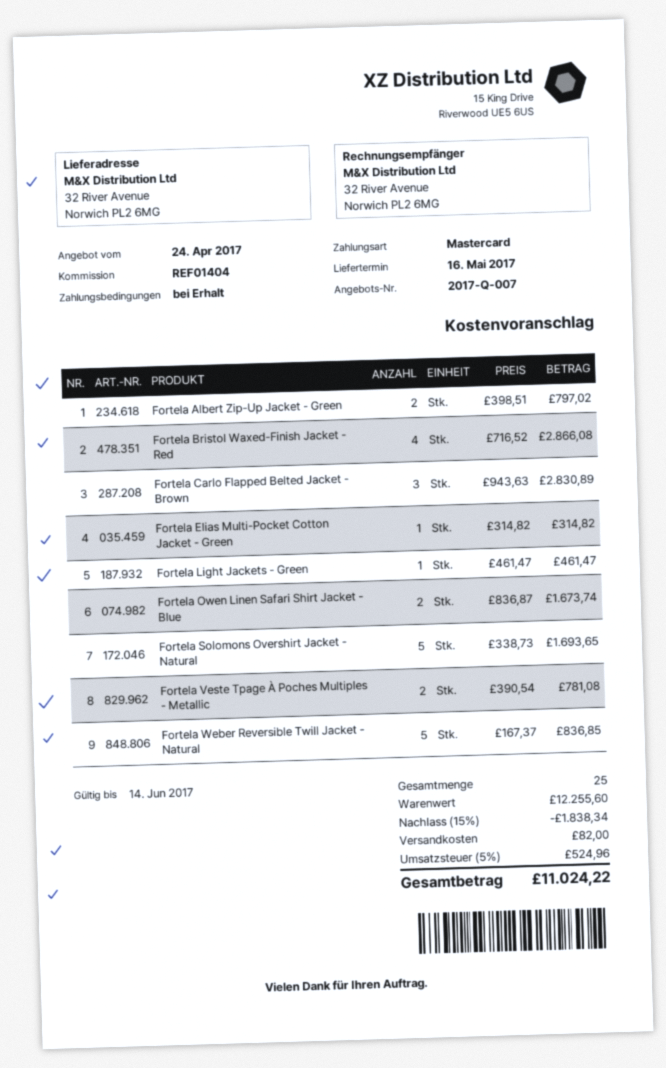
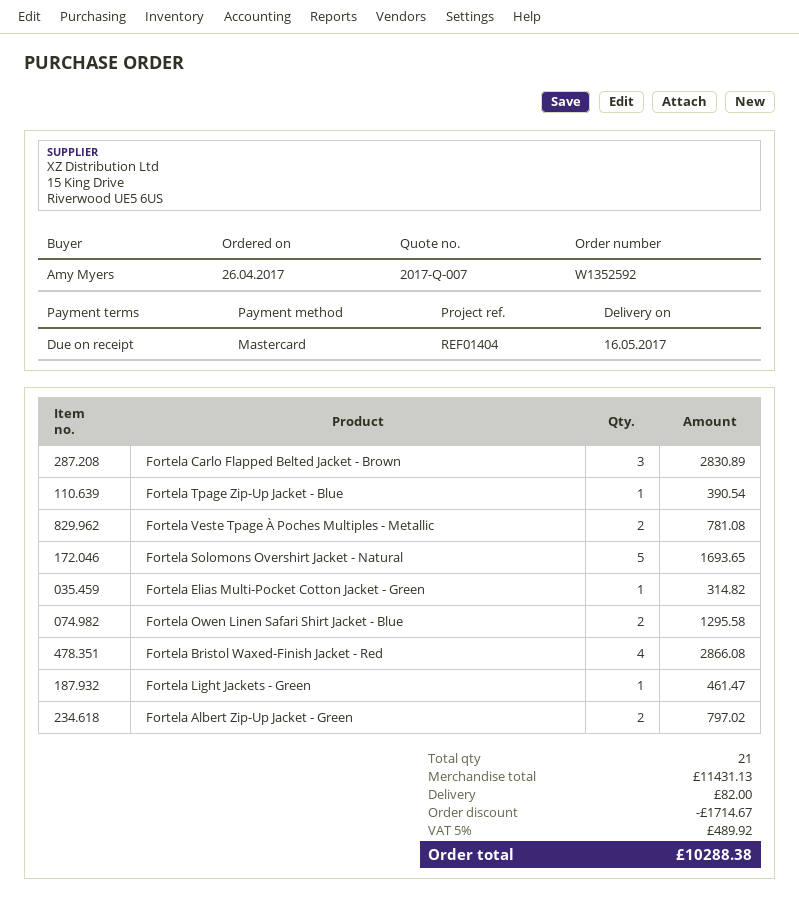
Fortela Owen Linen Safari Shirt Jacket - Blue: 2 for 1673.74 -> 2 for 1295.58
Fortela Weber Reversible Twill Jacket - Natural: 5 for 836.85 -> none
Fortela Tpage Zip-Up Jacket - Blue: none -> 1 for 390.54
total quantity: 25 -> 21
subtotal: 12255.60 -> 11431.13
discount: 1838.34 -> 1714.67
tax: 5% = 524.96 -> 5% = 489.92
total: 11024.22 -> 10288.38

